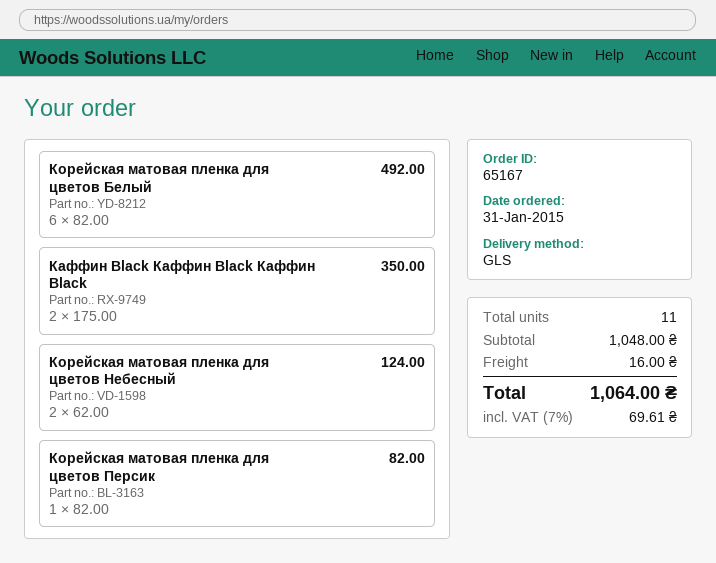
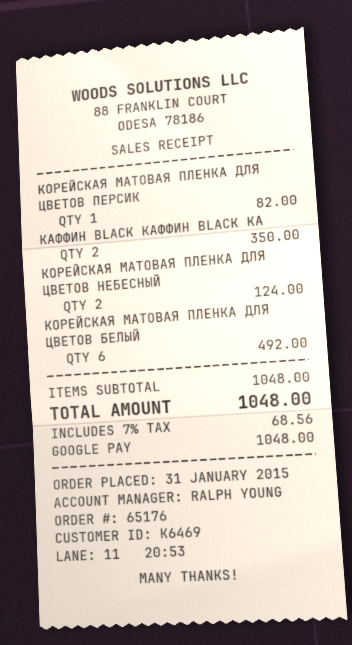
order number: 65167 -> 65176
shipping: 16.00 -> none
tax: 7% = 69.61 -> 7% = 68.56
total: 1064.00 -> 1048.00

